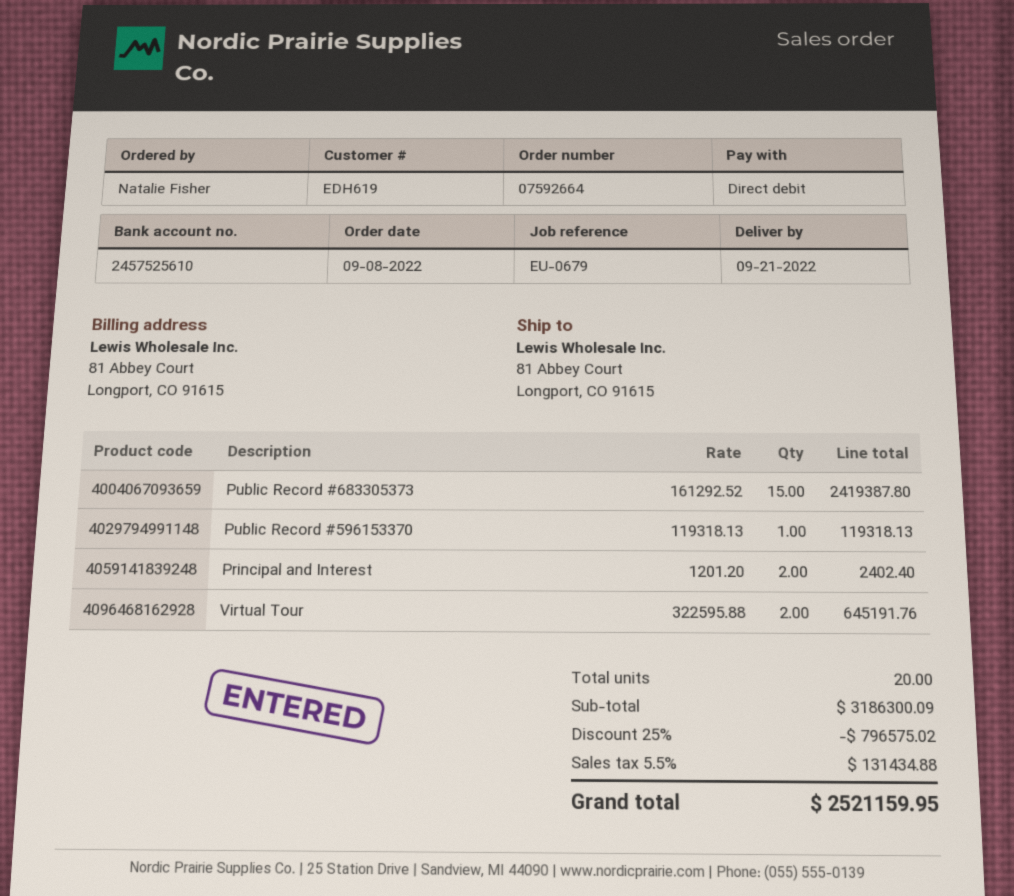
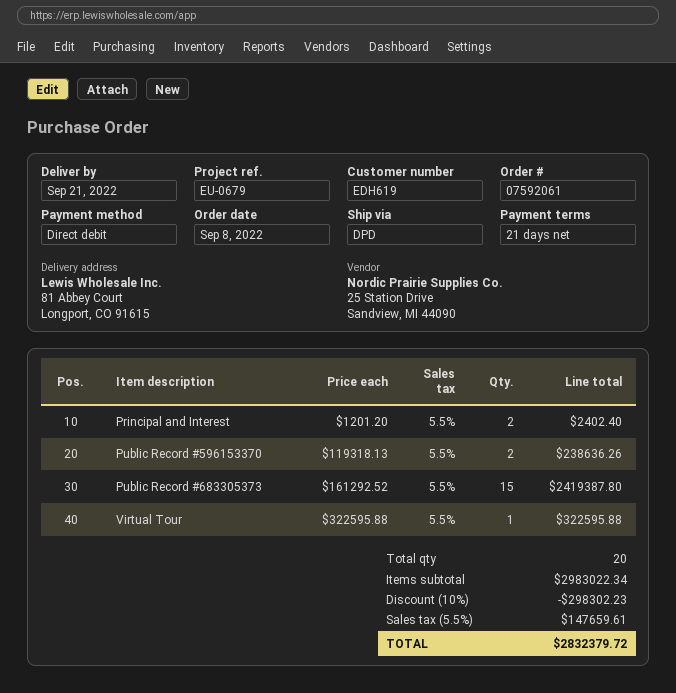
order number: 07592664 -> 07592061
Public Record #596153370: 1 x 119318.13 = 119318.13 -> 2 x 119318.13 = 238636.26
Virtual Tour: 2 x 322595.88 = 645191.76 -> 1 x 322595.88 = 322595.88
subtotal: 3186300.09 -> 2983022.34
discount: 25% = 796575.02 -> 10% = 298302.23
tax: 5.5% = 131434.88 -> 5.5% = 147659.61
total: 2521159.95 -> 2832379.72

